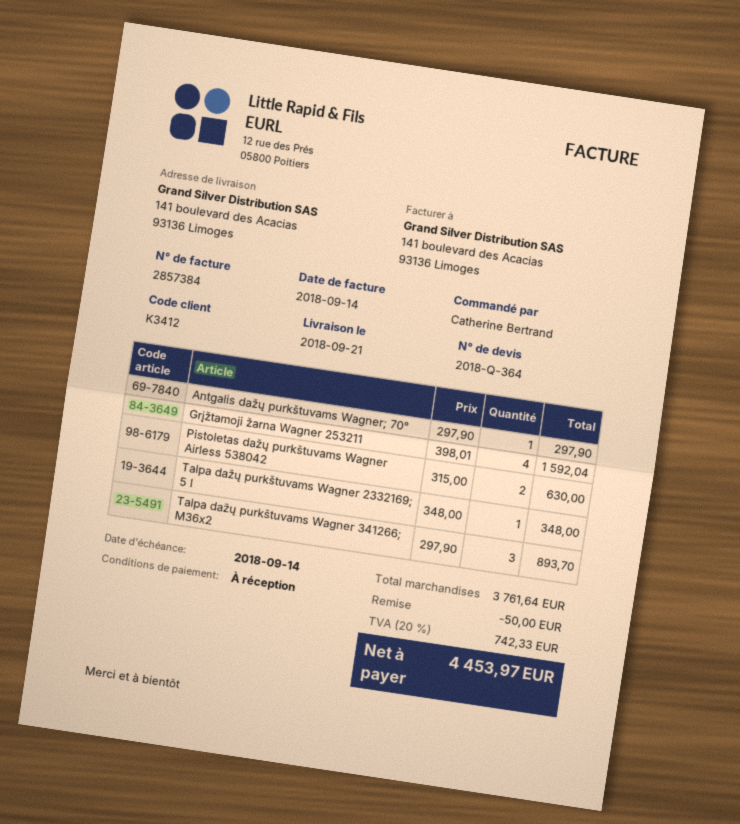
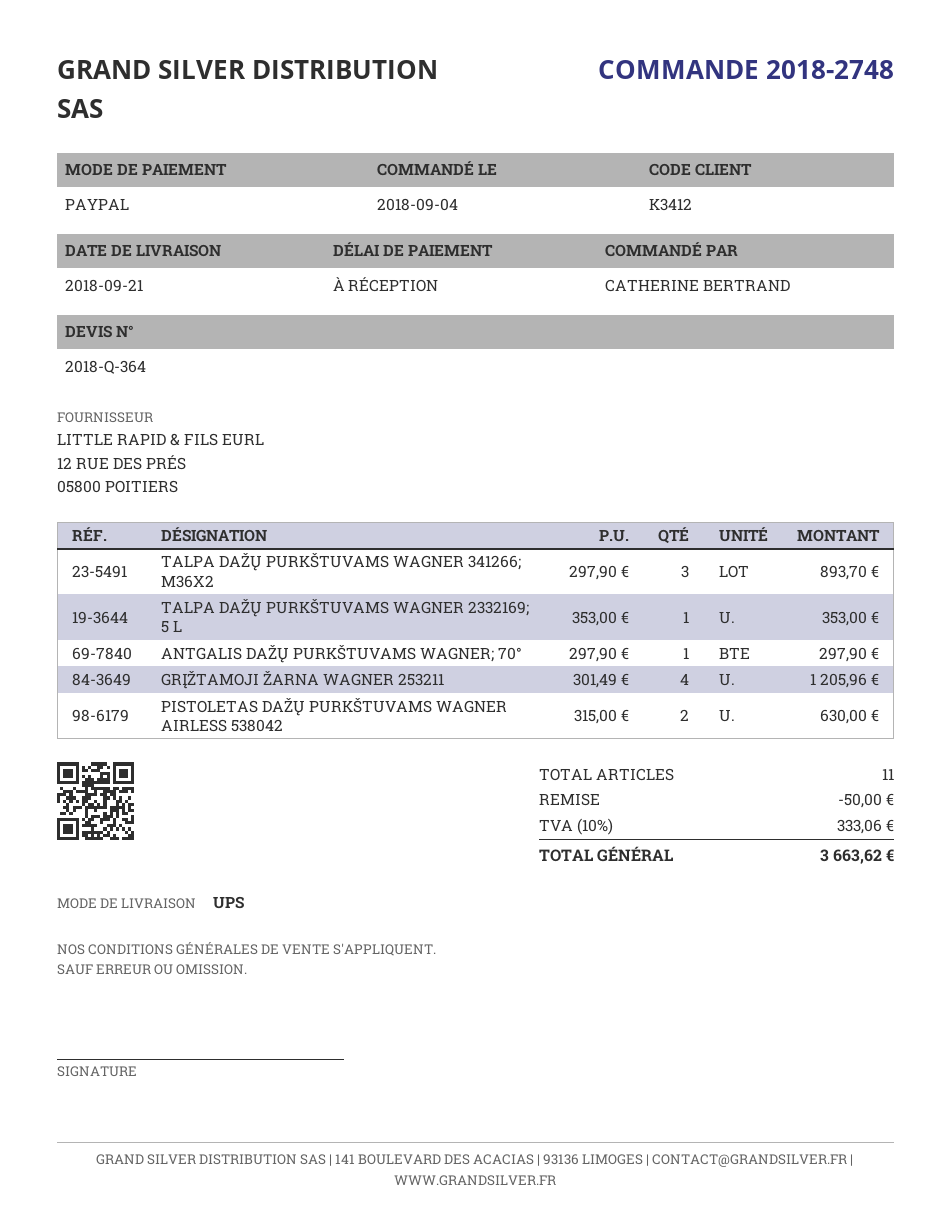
Grįžtamoji žarna Wagner 253211: 4 x 398.01 = 1592.04 -> 4 x 301.49 = 1205.96
Talpa dažų purkštuvams Wagner 2332169; 5 l: 1 x 348.00 = 348.00 -> 1 x 353.00 = 353.00
tax: 20% = 742.33 -> 10% = 333.06
total: 4453.97 -> 3663.62

